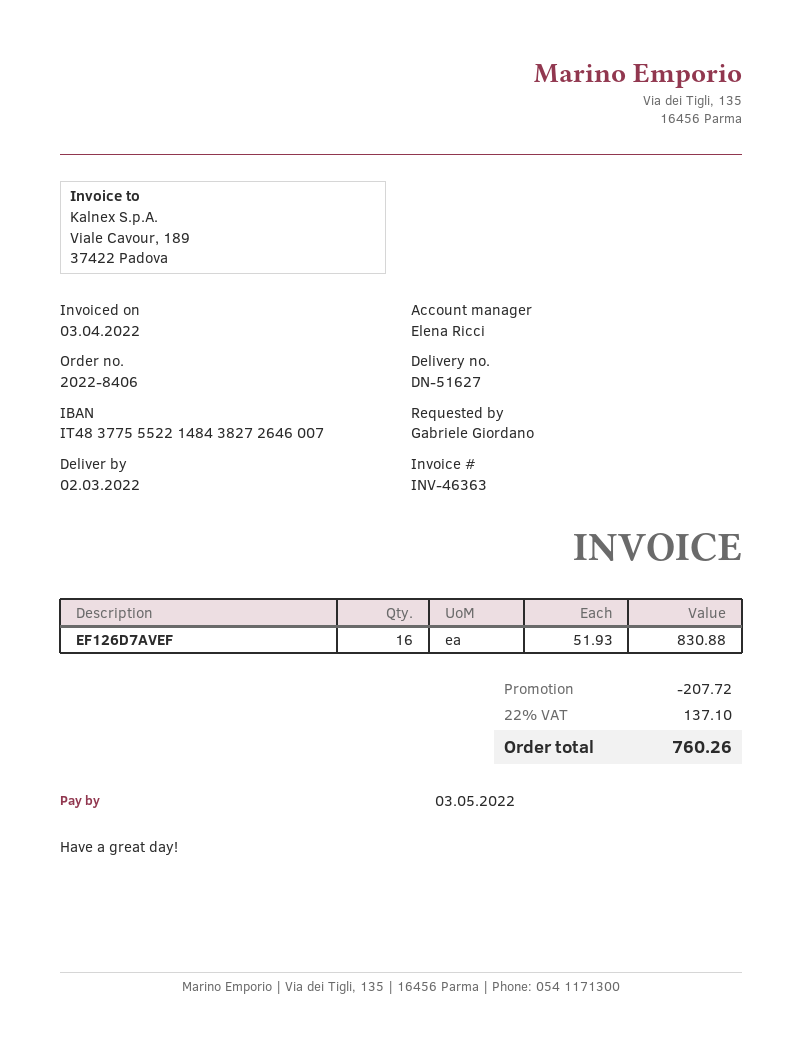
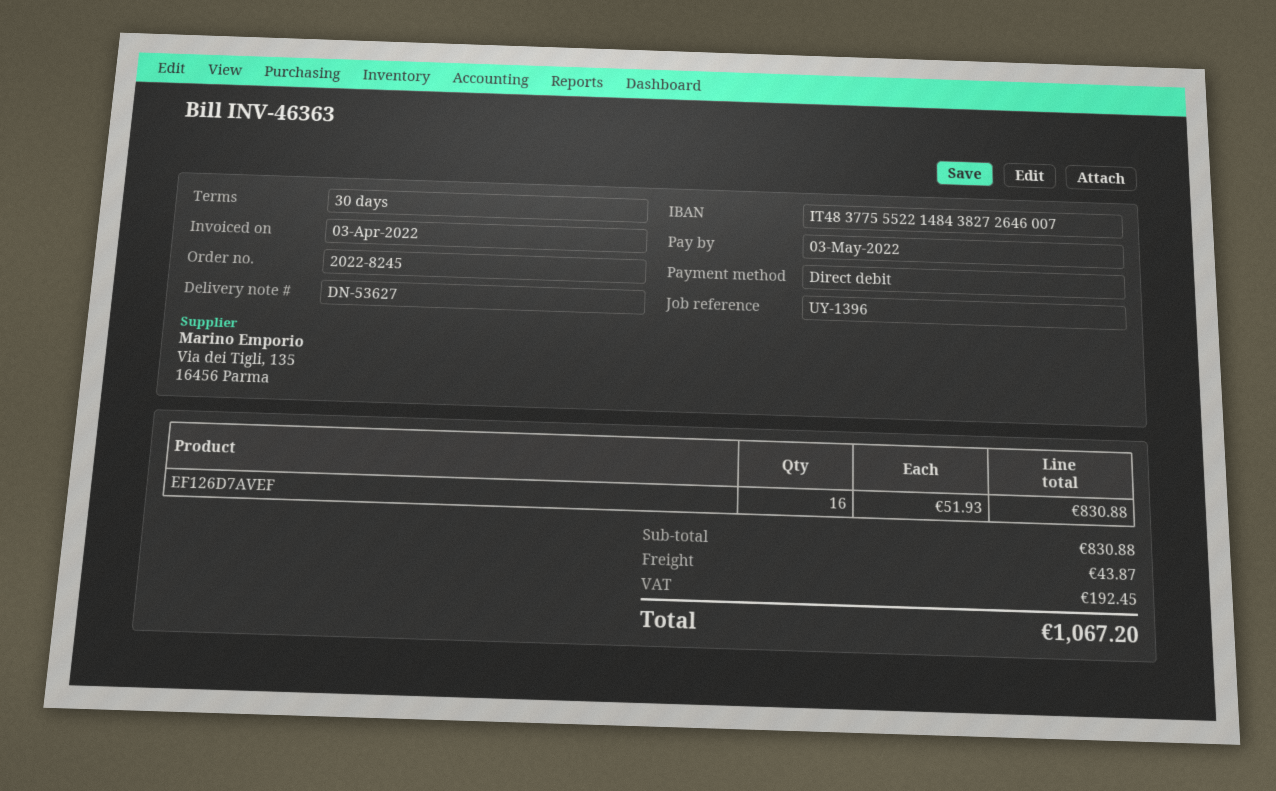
order number: 2022-8406 -> 2022-8245
delivery note number: DN-51627 -> DN-53627
discount: 207.72 -> none
shipping: none -> 43.87
tax: 137.10 -> 192.45
total: 760.26 -> 1067.20

